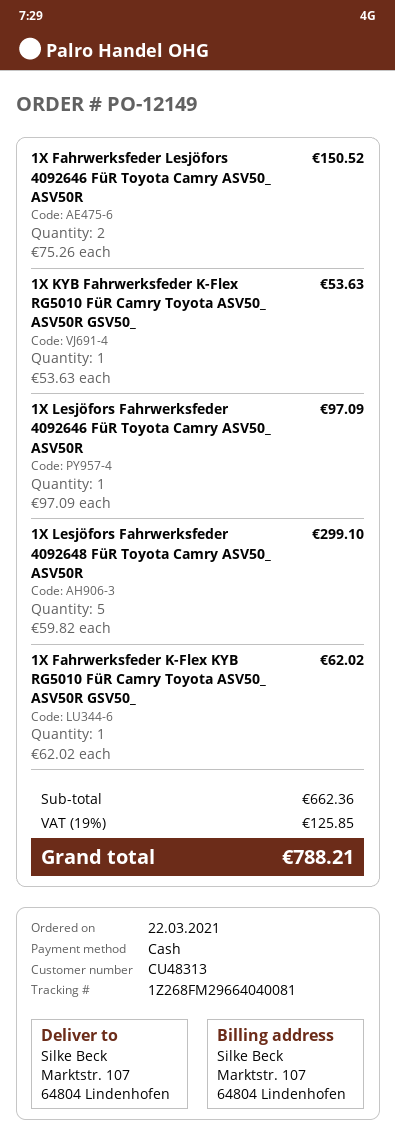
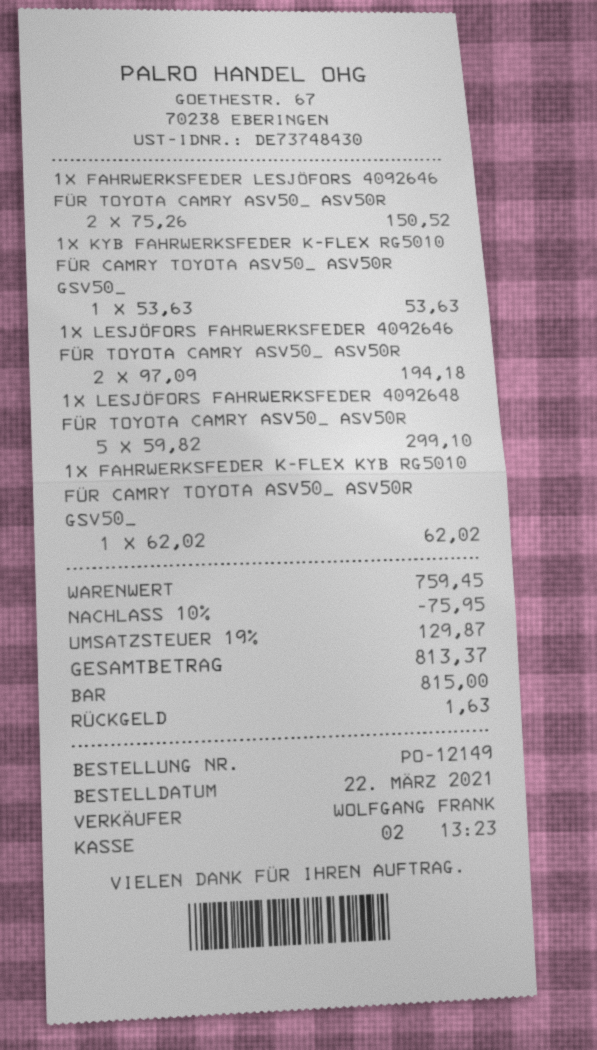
1X Lesjöfors Fahrwerksfeder 4092646 FüR Toyota Camry ASV50_ ASV50R: 1 x 97.09 = 97.09 -> 2 x 97.09 = 194.18
subtotal: 662.36 -> 759.45
discount: none -> 10% = 75.95
tax: 19% = 125.85 -> 19% = 129.87
total: 788.21 -> 813.37

